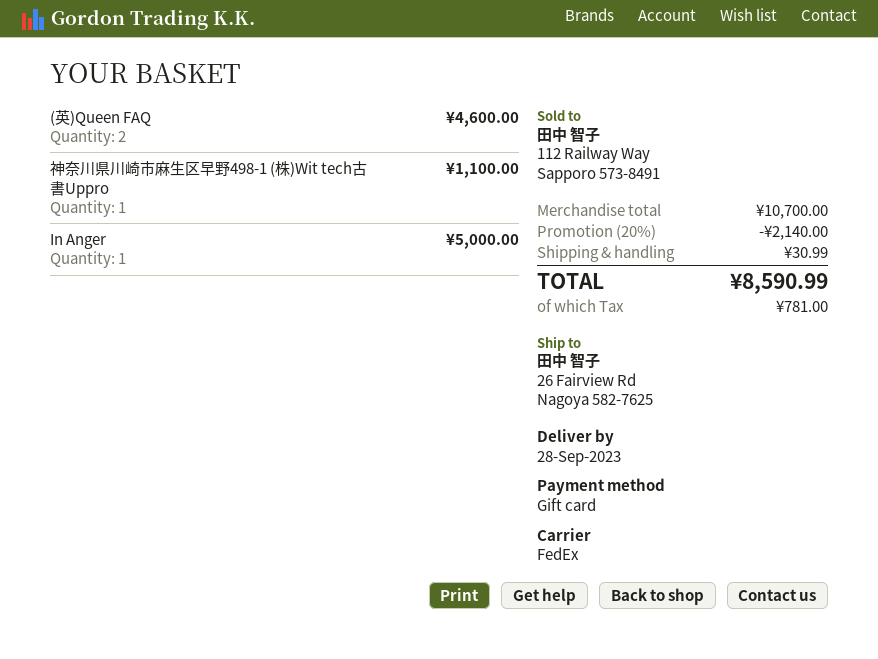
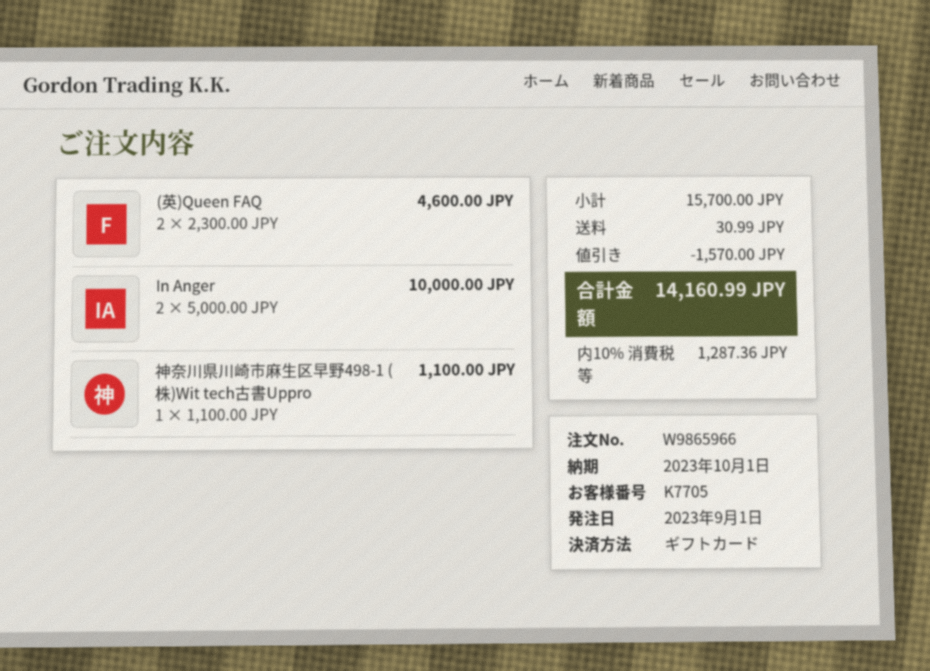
delivery date: 2023-09-28 -> 2023-10-01
In Anger: 1 for 5000.00 -> 2 for 10000.00
subtotal: 10700.00 -> 15700.00
discount: 2140.00 -> 1570.00
tax: 781.00 -> 1287.36
total: 8590.99 -> 14160.99

